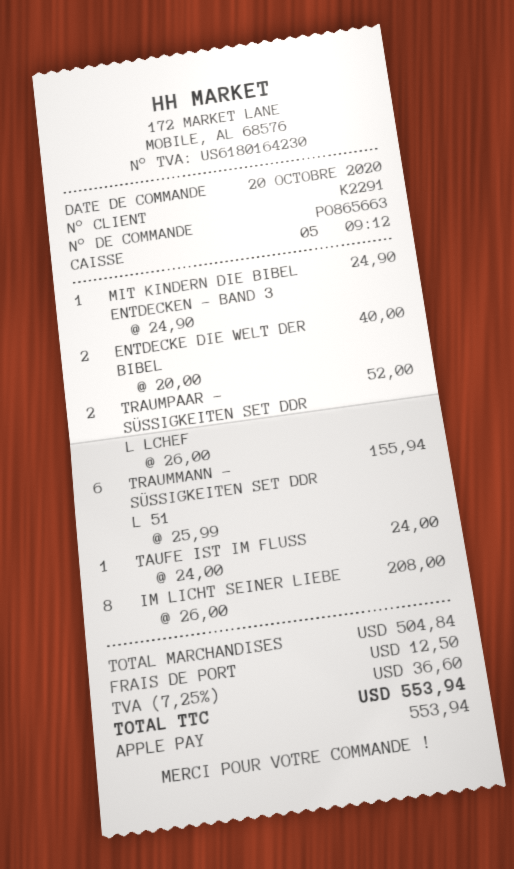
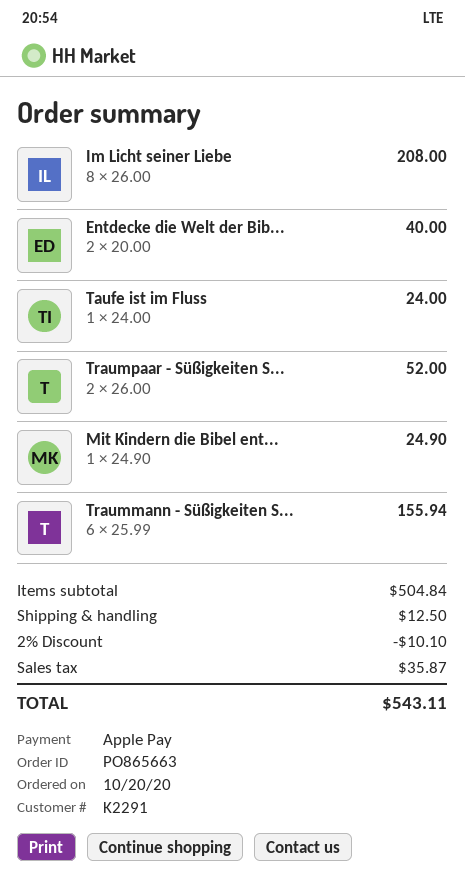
discount: none -> 2% = 10.10
tax: 36.60 -> 35.87
total: 553.94 -> 543.11

